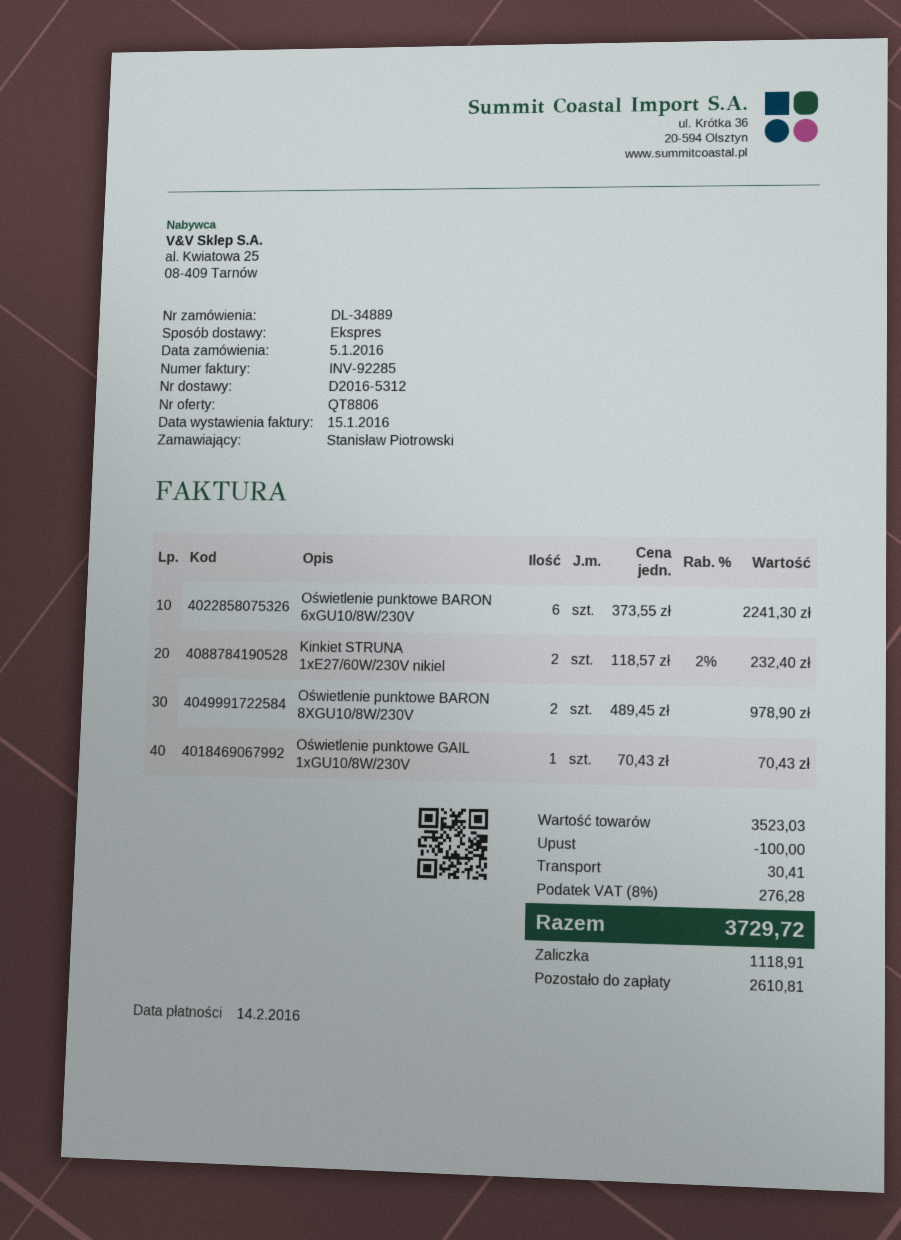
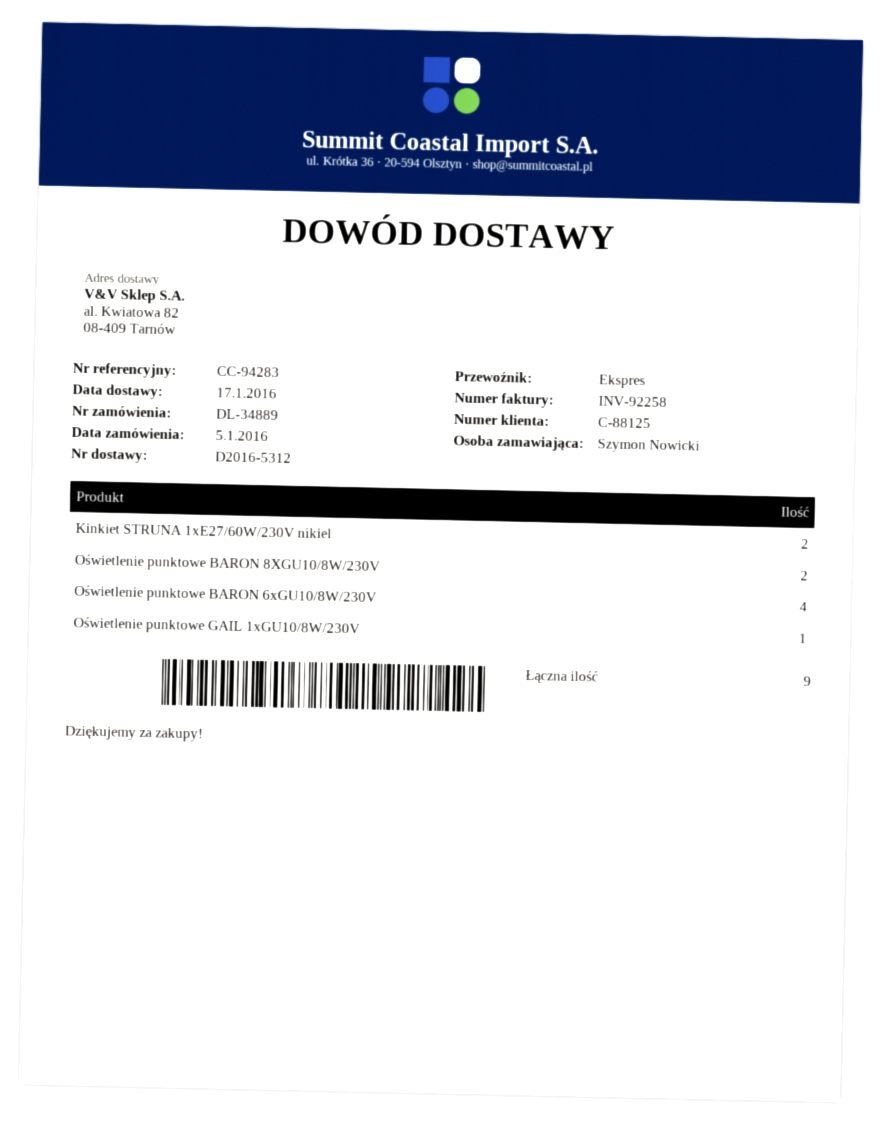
invoice number: INV-92285 -> INV-92258
ordered by: Stanisław Piotrowski -> Szymon Nowicki
Oświetlenie punktowe BARON 6xGU10/8W/230V: 6 -> 4

